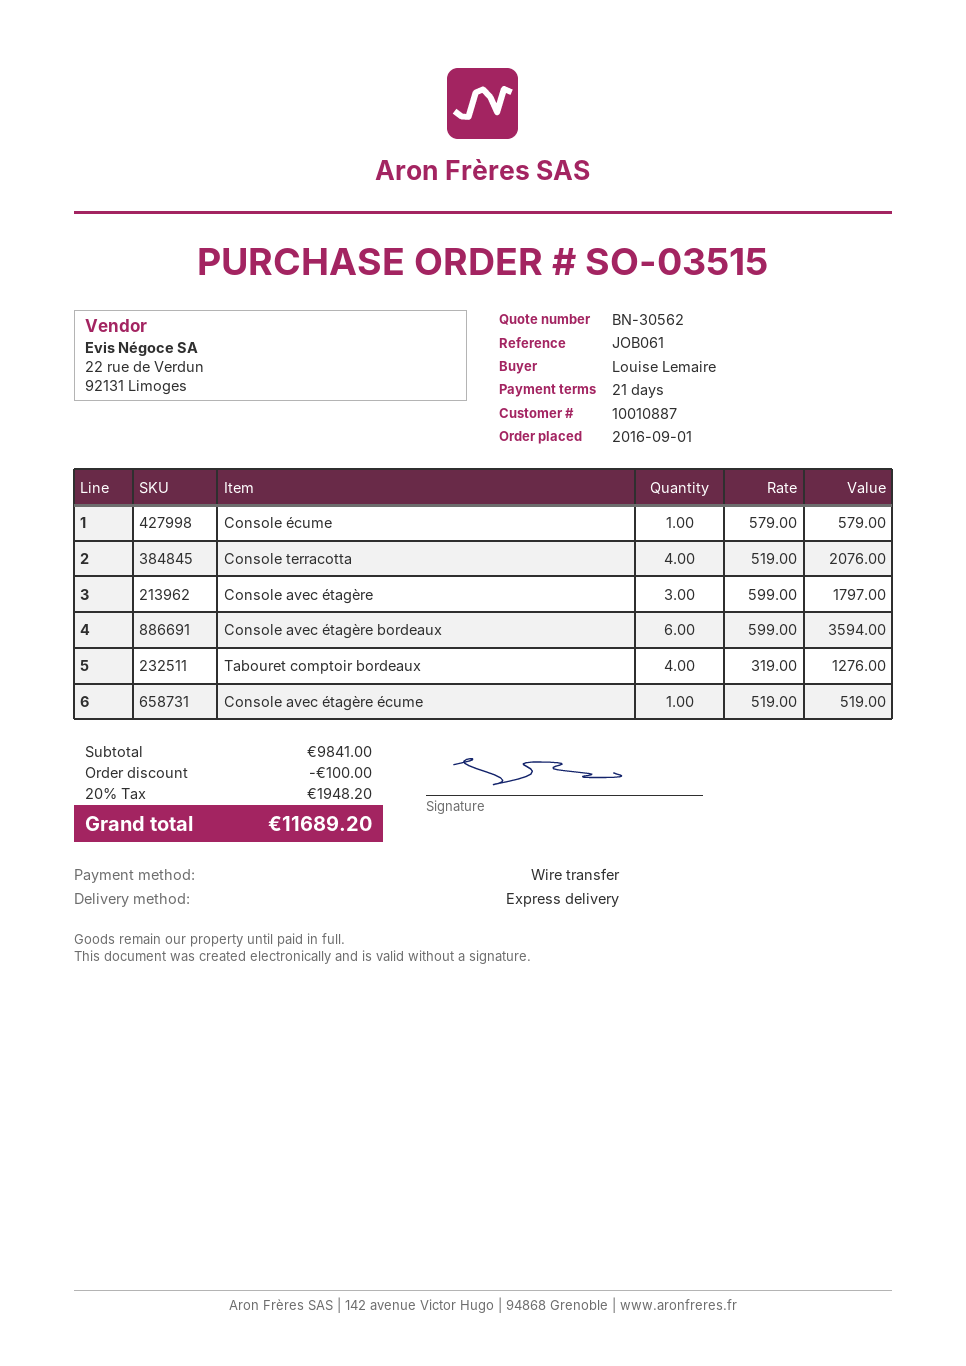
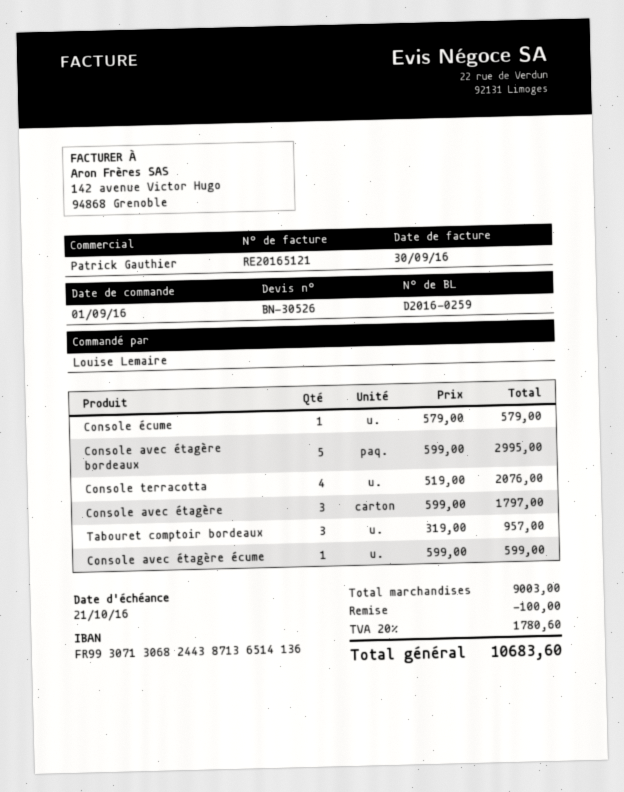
quote number: BN-30562 -> BN-30526
Console avec étagère bordeaux: 6 x 599.00 = 3594.00 -> 5 x 599.00 = 2995.00
Tabouret comptoir bordeaux: 4 x 319.00 = 1276.00 -> 3 x 319.00 = 957.00
Console avec étagère écume: 1 x 519.00 = 519.00 -> 1 x 599.00 = 599.00
subtotal: 9841.00 -> 9003.00
tax: 20% = 1948.20 -> 20% = 1780.60
total: 11689.20 -> 10683.60

